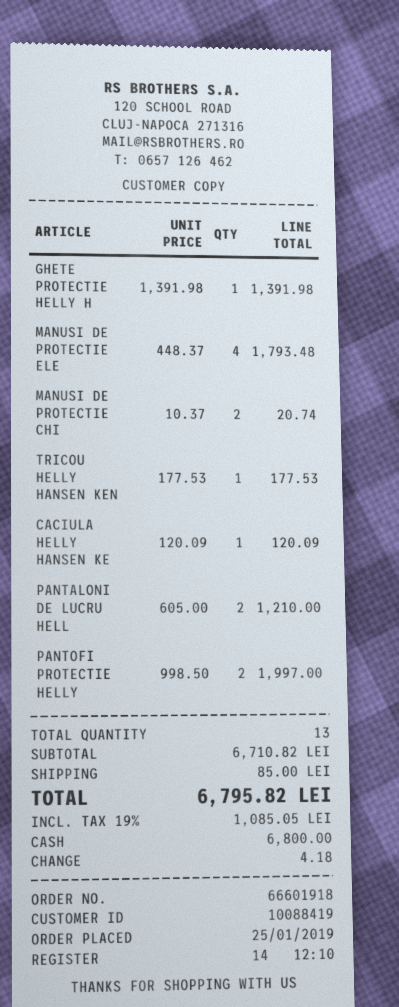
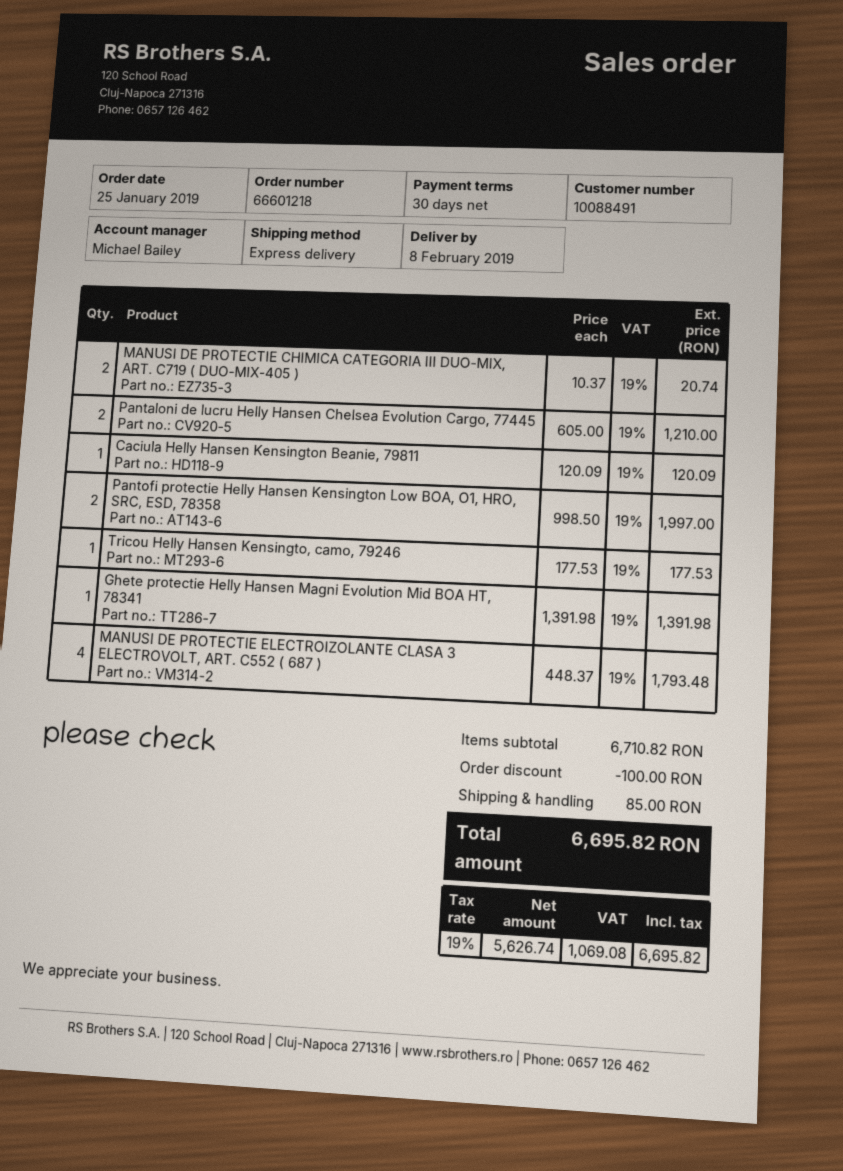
order number: 66601918 -> 66601218
customer number: 10088419 -> 10088491
discount: none -> 100.00
tax: 19% = 1085.05 -> 19% = 1069.08
total: 6795.82 -> 6695.82

